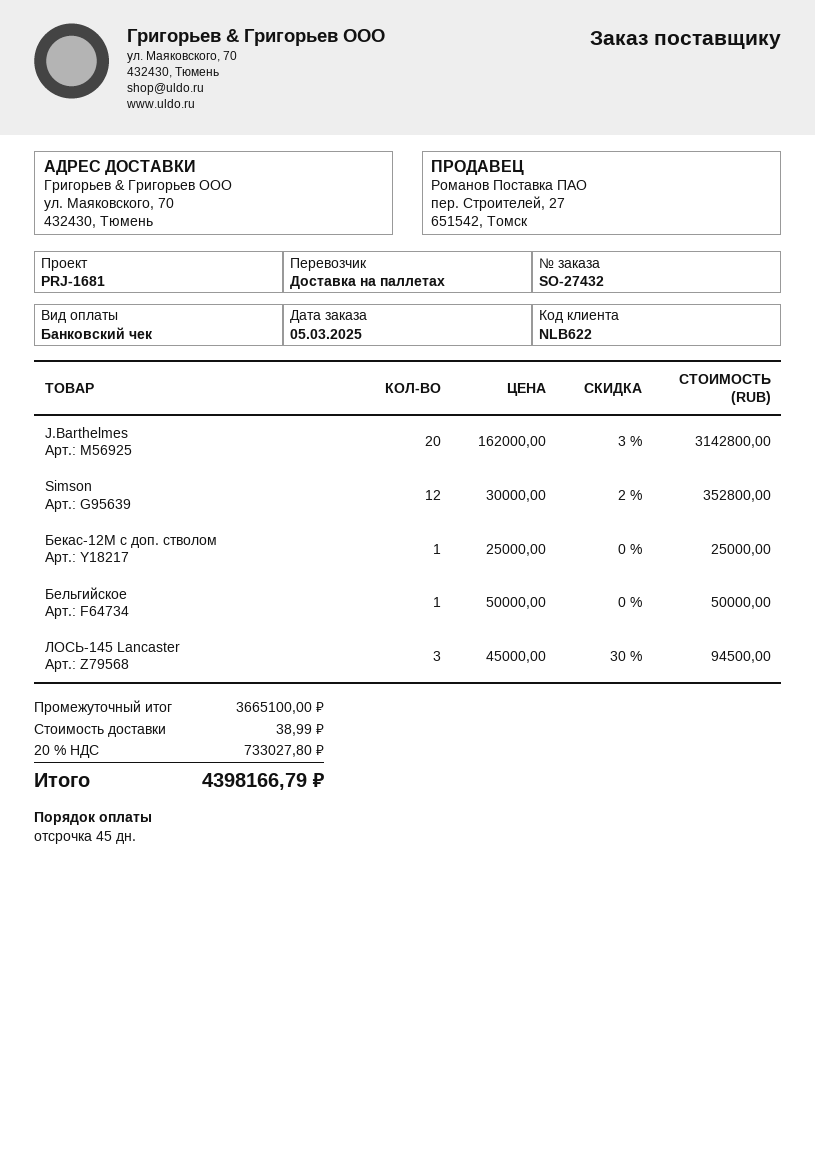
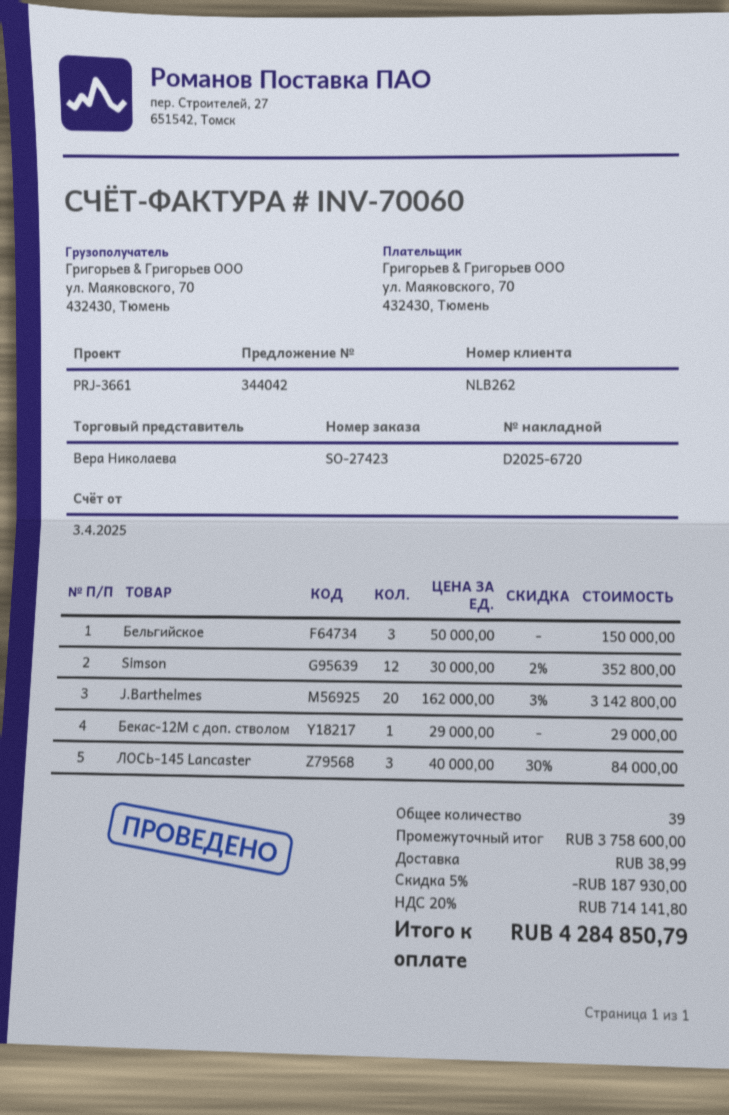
order number: SO-27432 -> SO-27423
customer number: NLB622 -> NLB262
reference: PRJ-1681 -> PRJ-3661
Бекас-12М с доп. стволом: 1 x 25000.00 = 25000.00 -> 1 x 29000.00 = 29000.00
Бельгийское: 1 x 50000.00 = 50000.00 -> 3 x 50000.00 = 150000.00
ЛОСЬ-145 Lancaster: 3 x 45000.00 - 30% = 94500.00 -> 3 x 40000.00 - 30% = 84000.00
subtotal: 3665100.00 -> 3758600.00
discount: none -> 5% = 187930.00
tax: 20% = 733027.80 -> 20% = 714141.80
total: 4398166.79 -> 4284850.79

